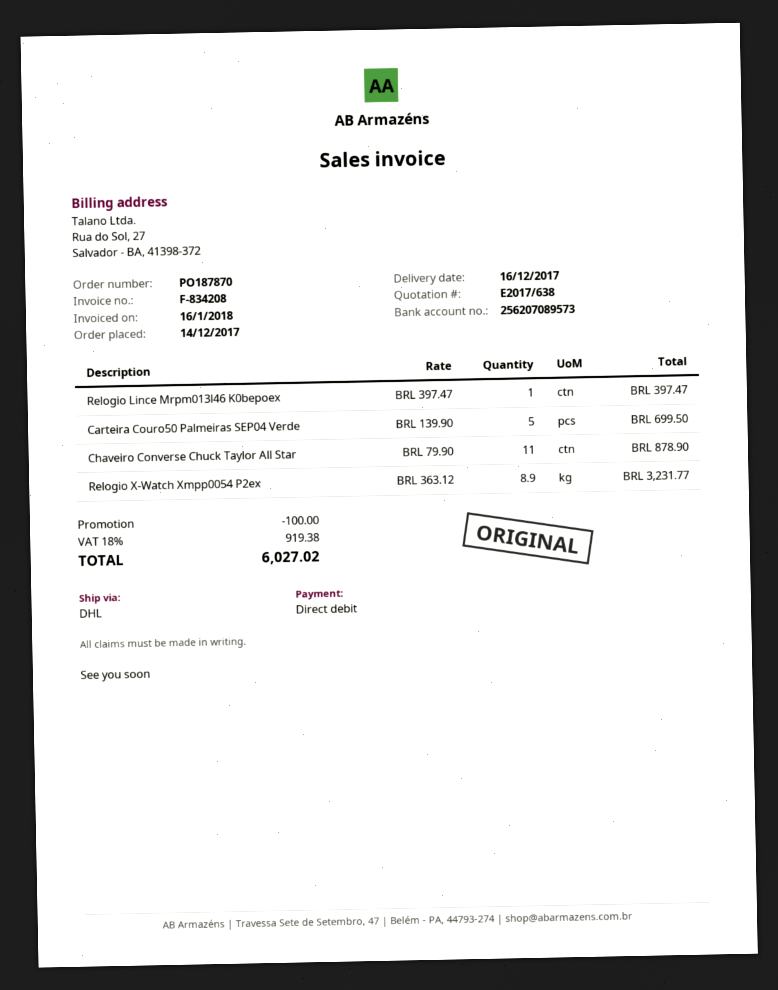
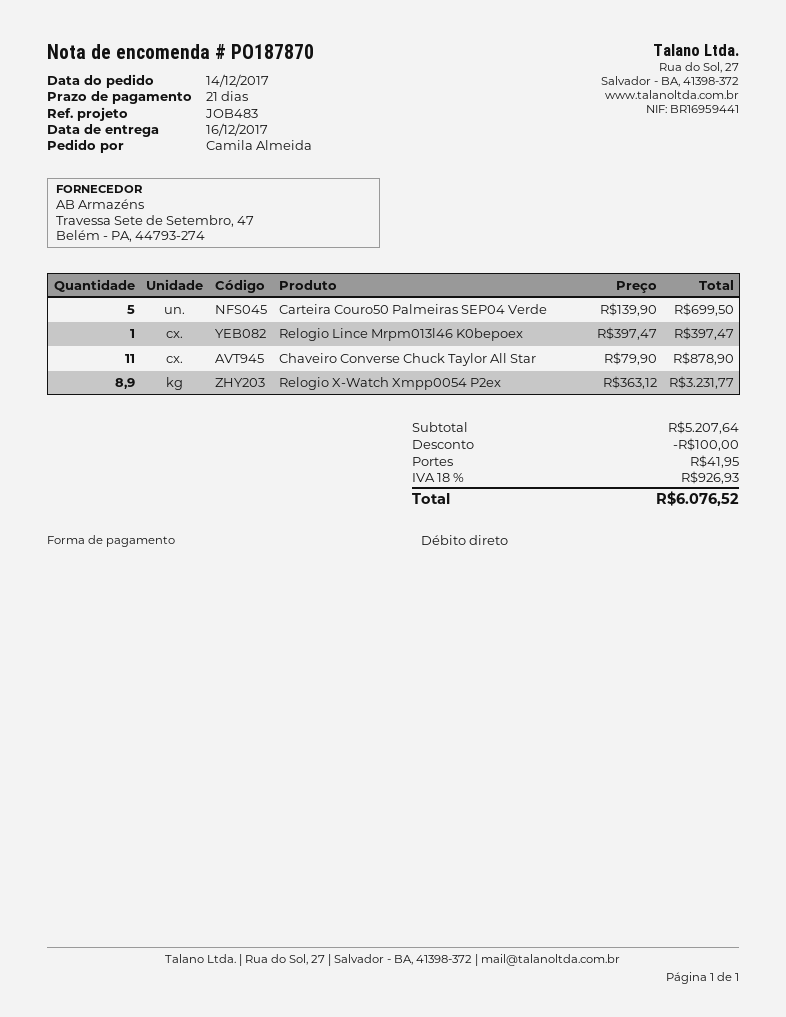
shipping: none -> 41.95
tax: 18% = 919.38 -> 18% = 926.93
total: 6027.02 -> 6076.52

